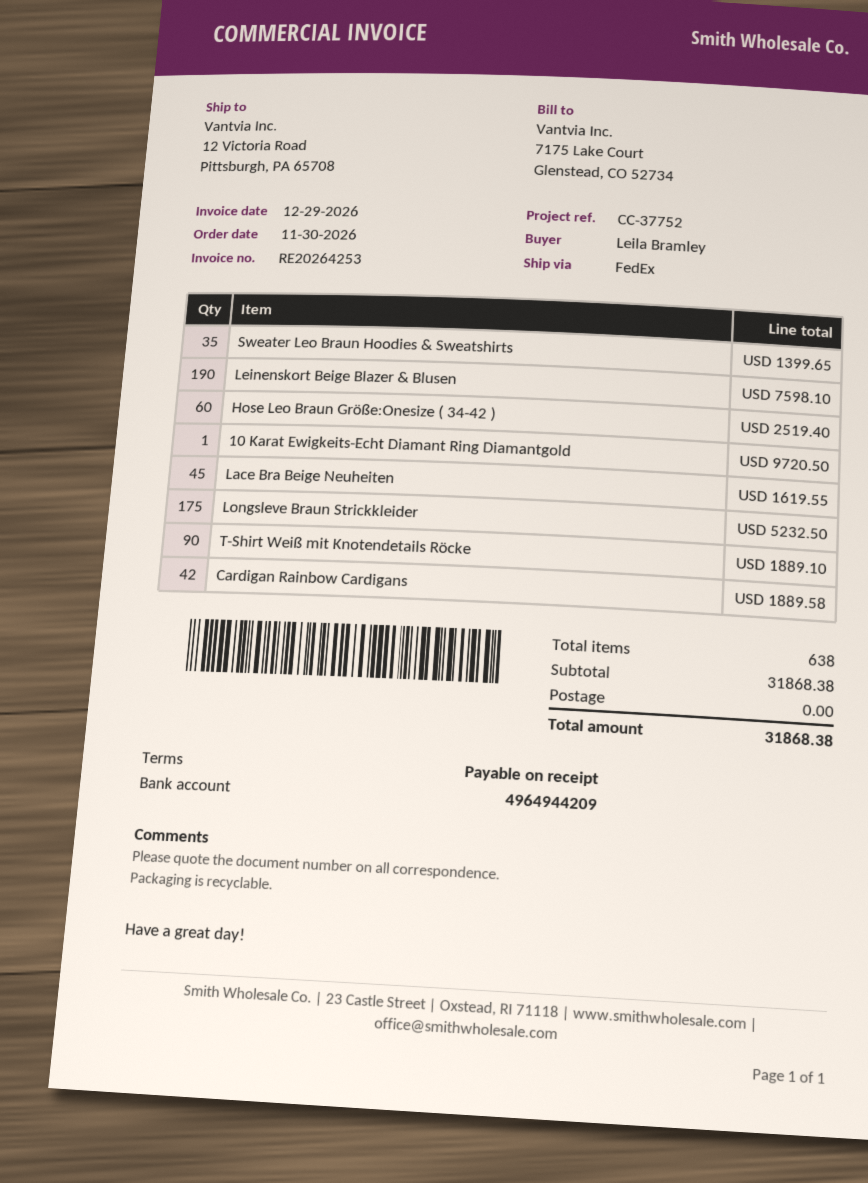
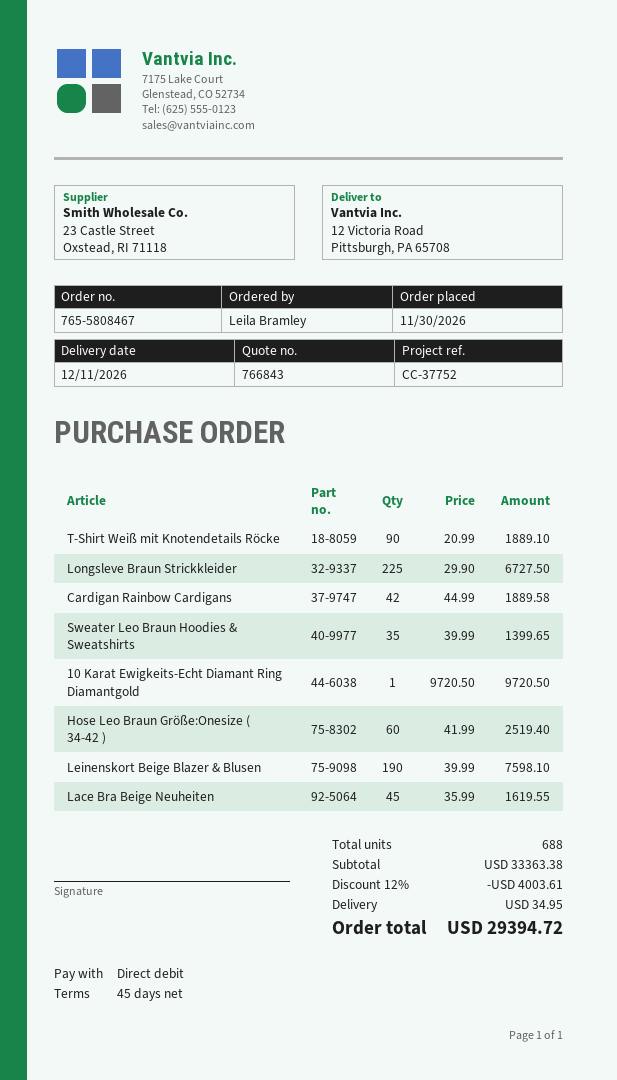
payment terms: on receipt -> 45 days
Longsleve Braun Strickkleider: 175 for 5232.50 -> 225 for 6727.50
total quantity: 638 -> 688
subtotal: 31868.38 -> 33363.38
discount: none -> 12% = 4003.61
shipping: 0.00 -> 34.95
total: 31868.38 -> 29394.72

